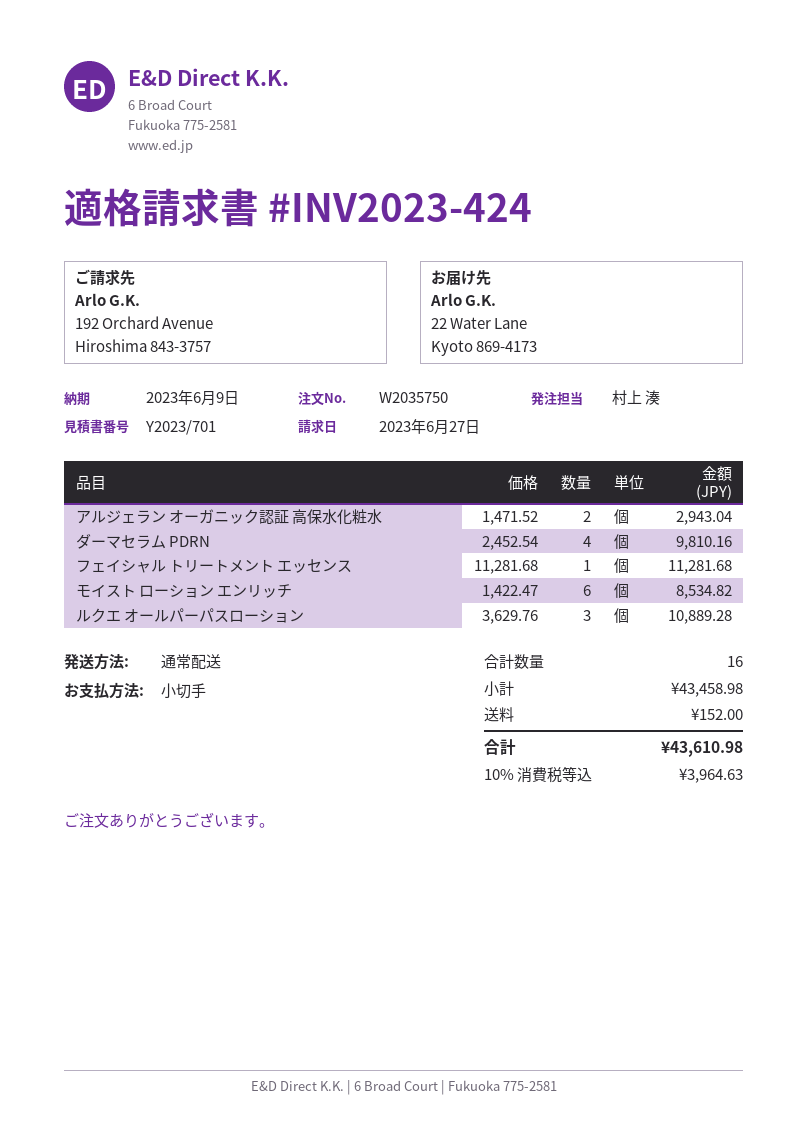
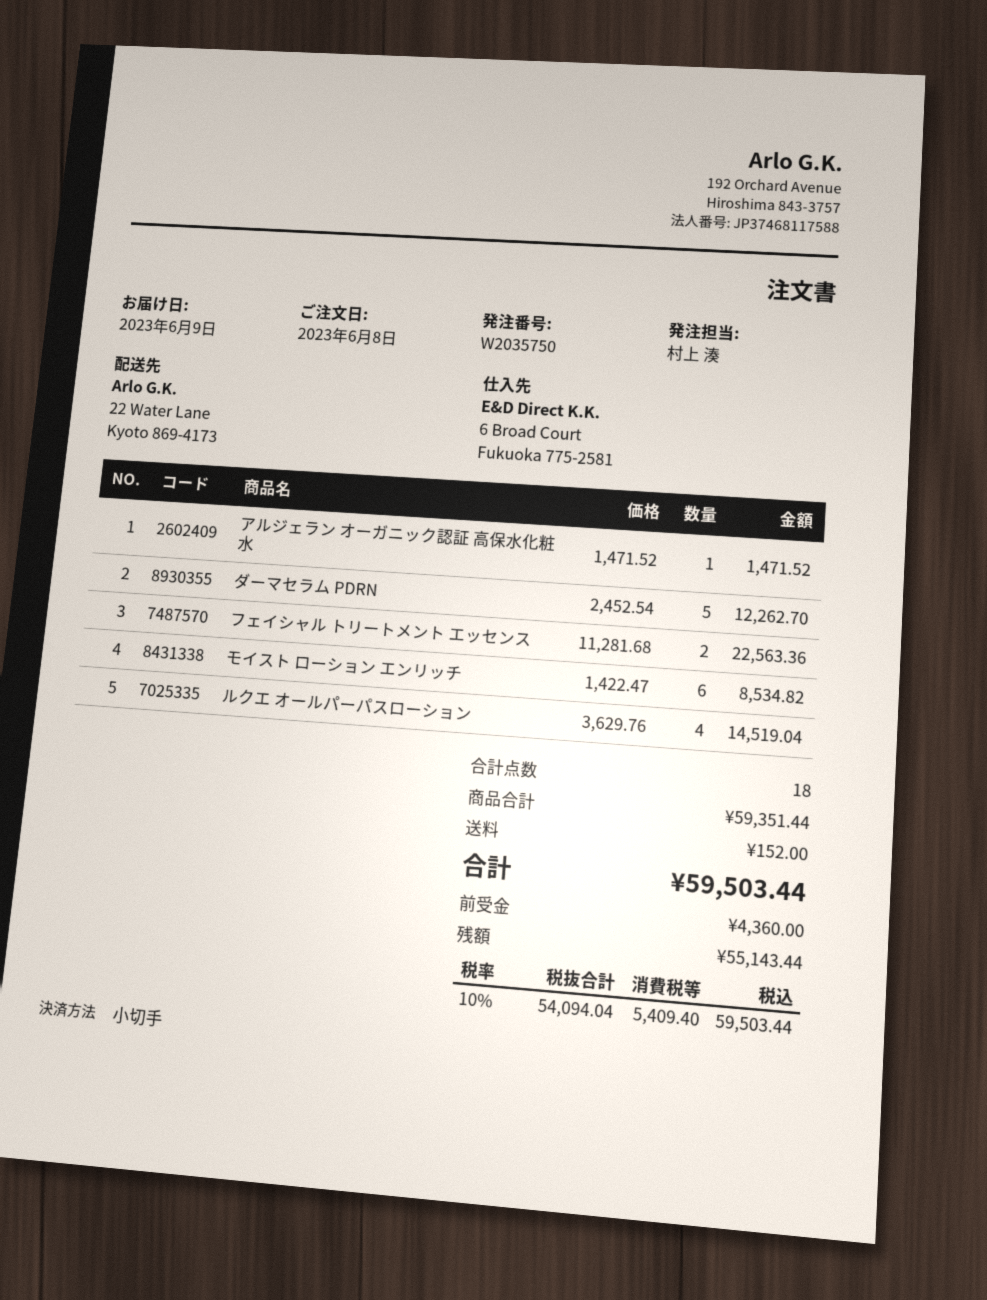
アルジェラン オーガニック認証 高保水化粧水: 2 x 1471.52 = 2943.04 -> 1 x 1471.52 = 1471.52
ダーマセラム PDRN: 4 x 2452.54 = 9810.16 -> 5 x 2452.54 = 12262.70
フェイシャル トリートメント エッセンス: 1 x 11281.68 = 11281.68 -> 2 x 11281.68 = 22563.36
ルクエ オールパーパスローション: 3 x 3629.76 = 10889.28 -> 4 x 3629.76 = 14519.04
total quantity: 16 -> 18
subtotal: 43458.98 -> 59351.44
tax: 10% = 3964.63 -> 10% = 5409.40
total: 43610.98 -> 59503.44

